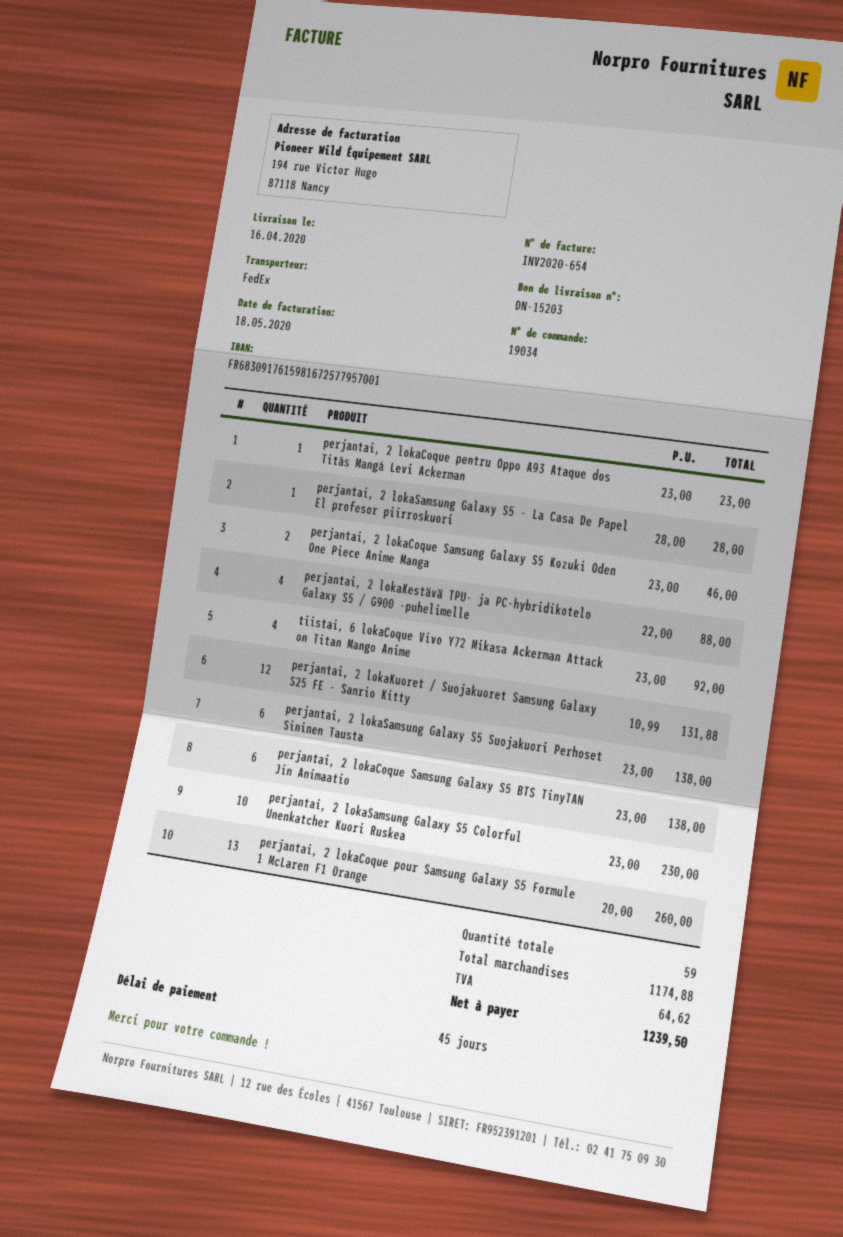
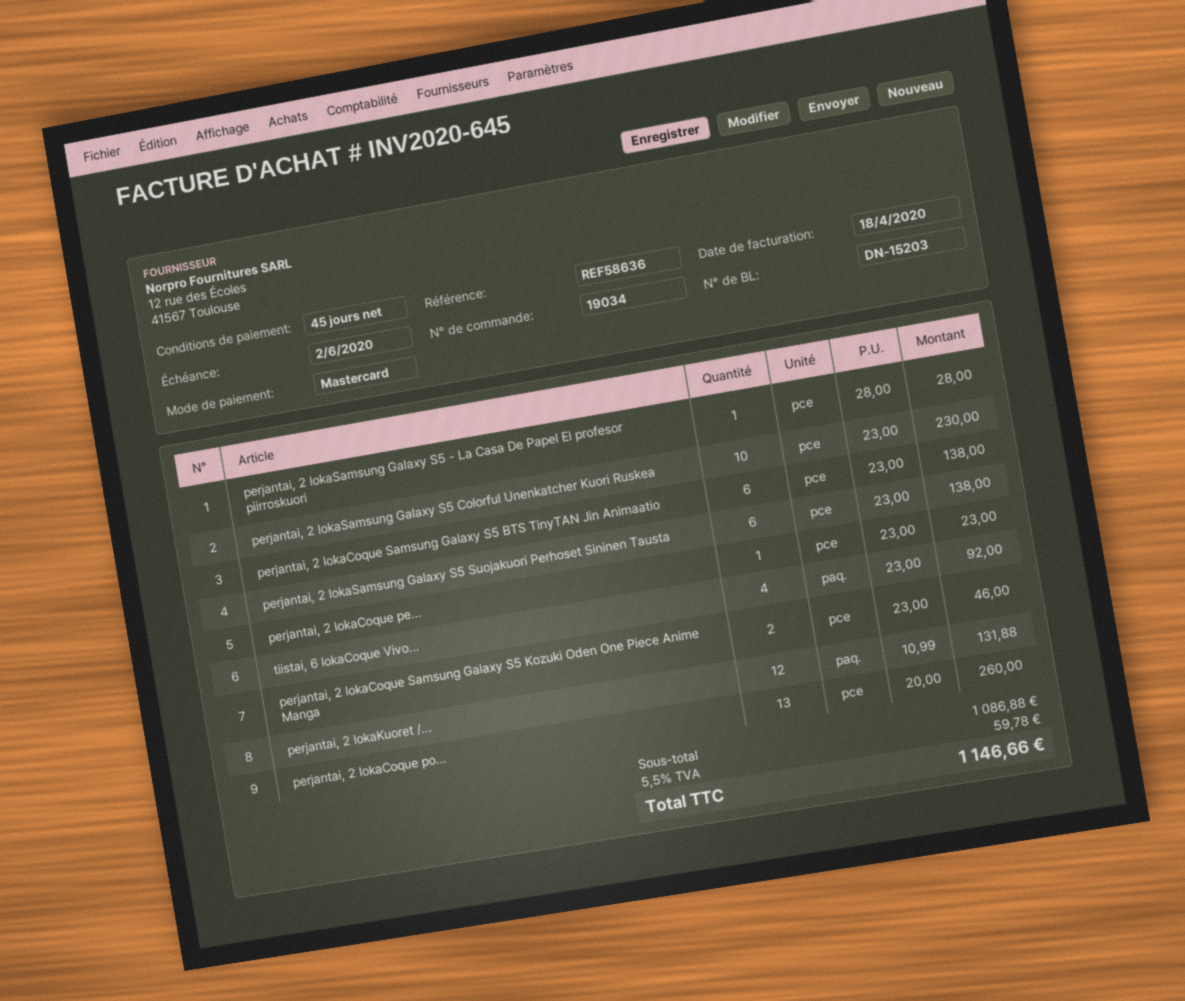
invoice number: INV2020-654 -> INV2020-645
invoice date: 2020-05-18 -> 2020-04-18
perjantai, 2 lokaKestävä TPU- ja PC-hybridikotelo Galaxy S5 / G900 -puhelimelle: 4 x 22.00 = 88.00 -> none
subtotal: 1174.88 -> 1086.88
tax: 64.62 -> 59.78
total: 1239.50 -> 1146.66

